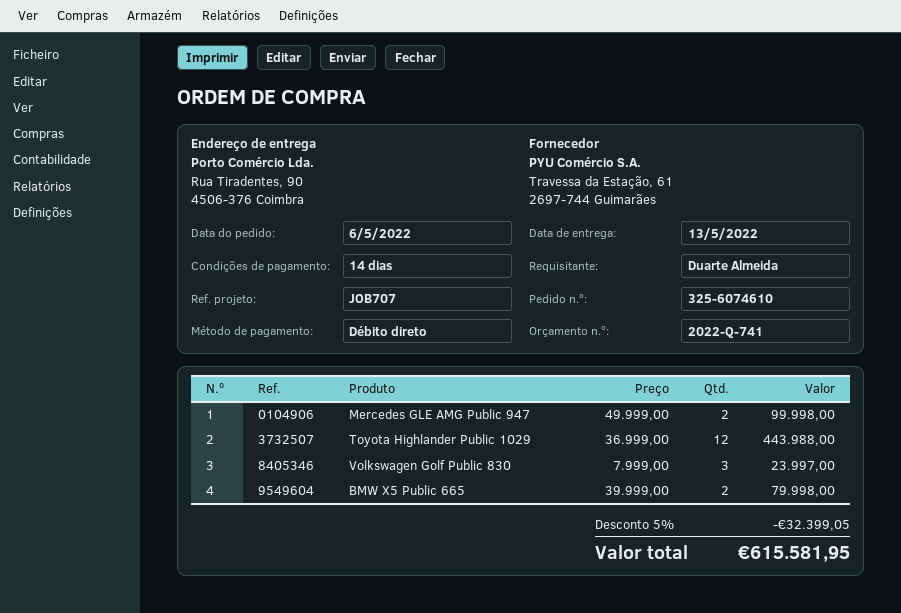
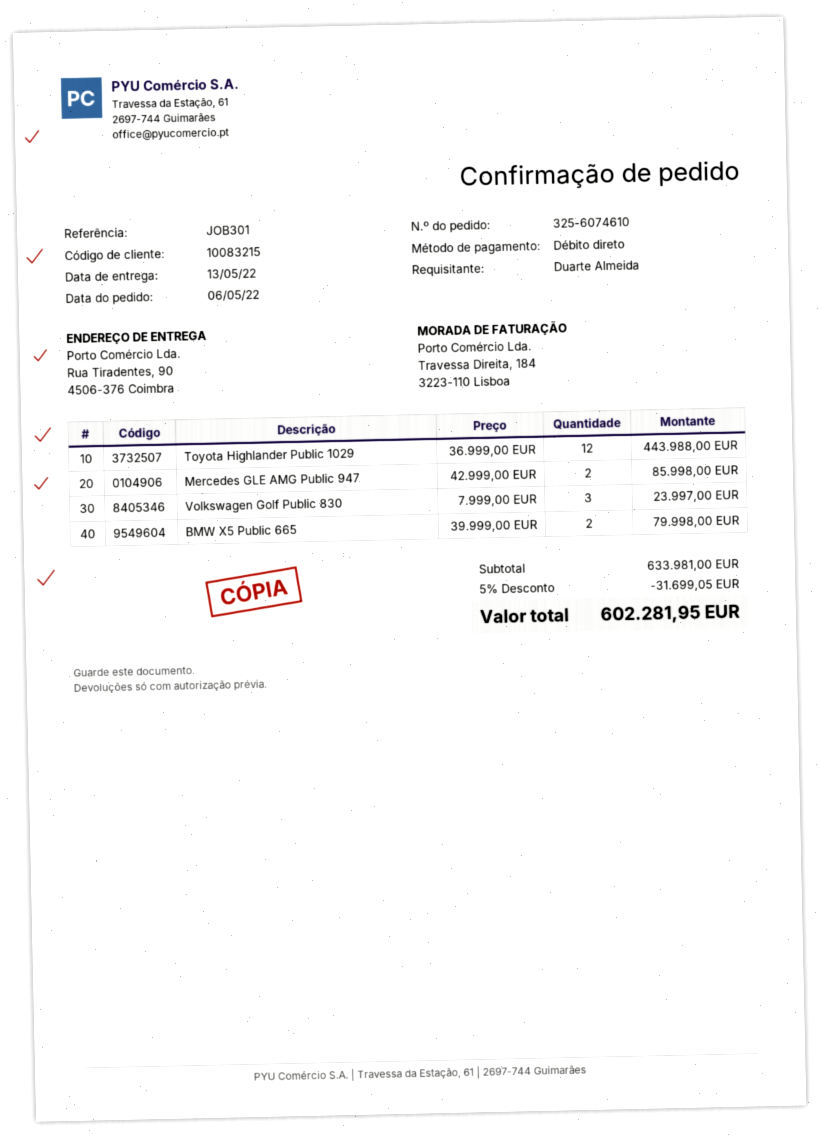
reference: JOB707 -> JOB301
Mercedes GLE AMG Public 947: 2 x 49999.00 = 99998.00 -> 2 x 42999.00 = 85998.00
discount: 5% = 32399.05 -> 5% = 31699.05
total: 615581.95 -> 602281.95

